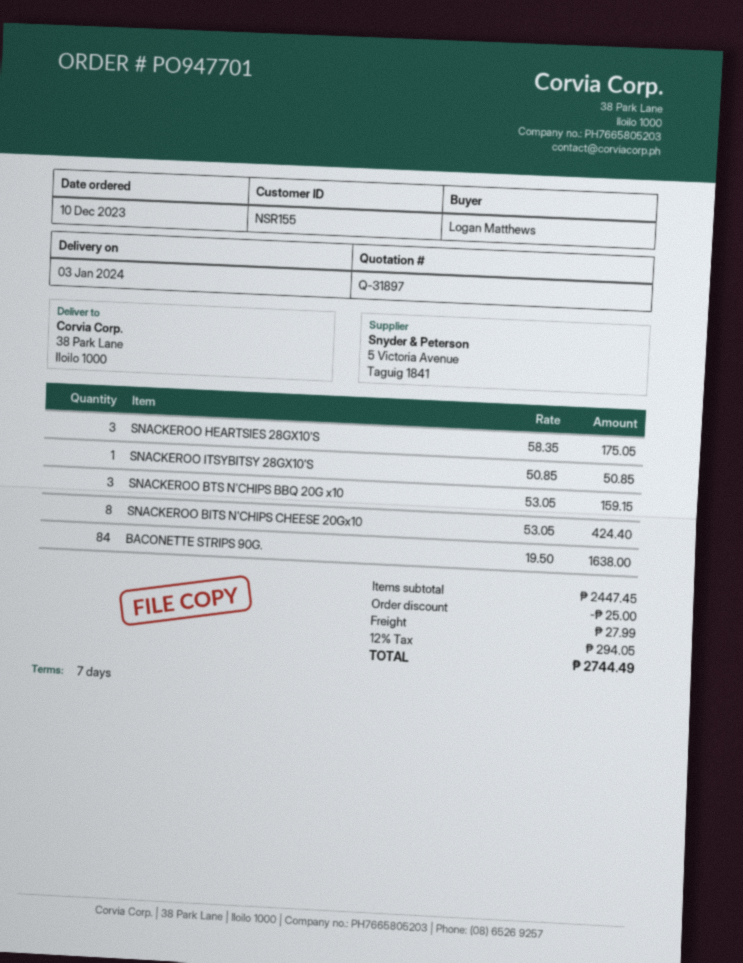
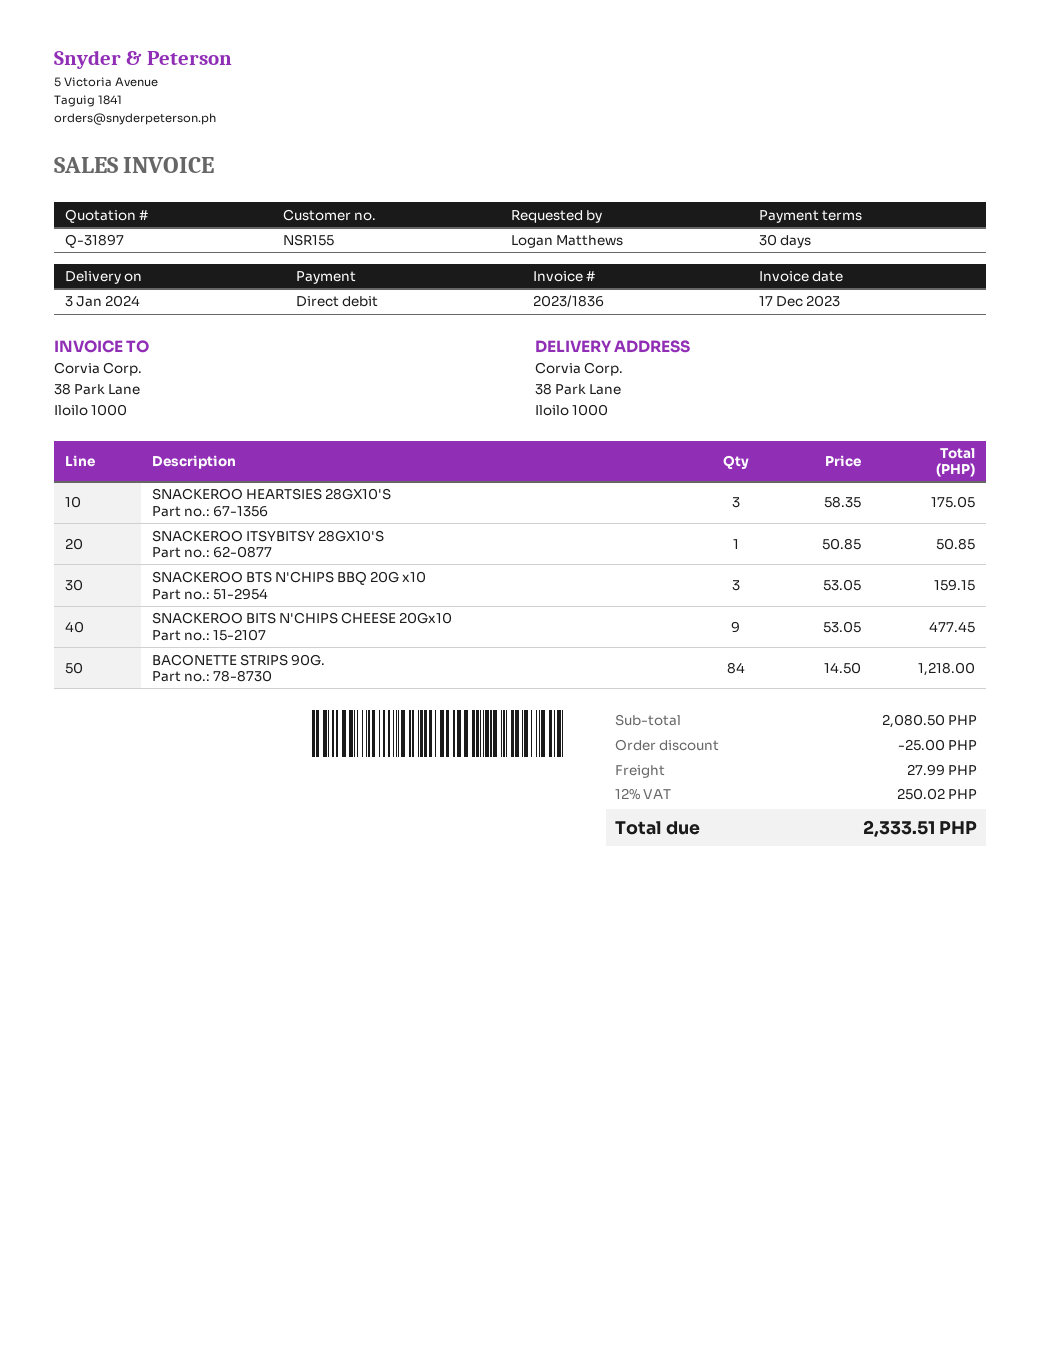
payment terms: 7 days -> 30 days
SNACKEROO BITS N'CHIPS CHEESE 20Gx10: 8 x 53.05 = 424.40 -> 9 x 53.05 = 477.45
BACONETTE STRIPS 90G.: 84 x 19.50 = 1638.00 -> 84 x 14.50 = 1218.00
subtotal: 2447.45 -> 2080.50
tax: 12% = 294.05 -> 12% = 250.02
total: 2744.49 -> 2333.51

